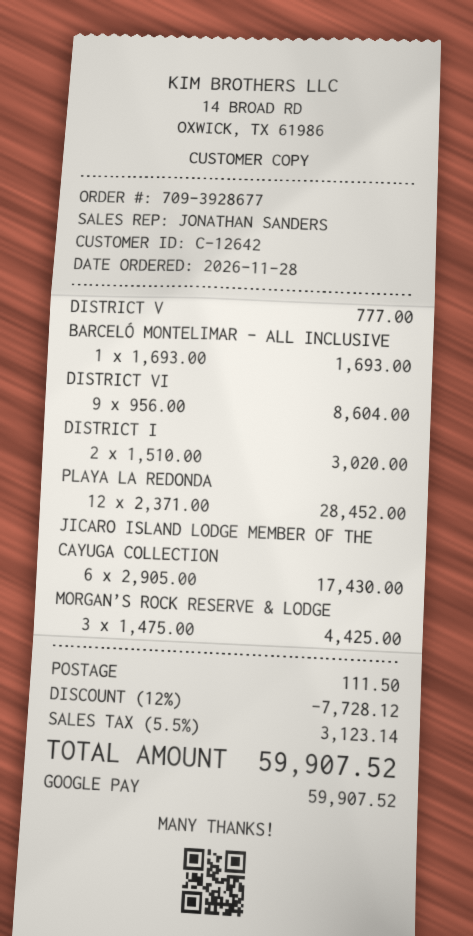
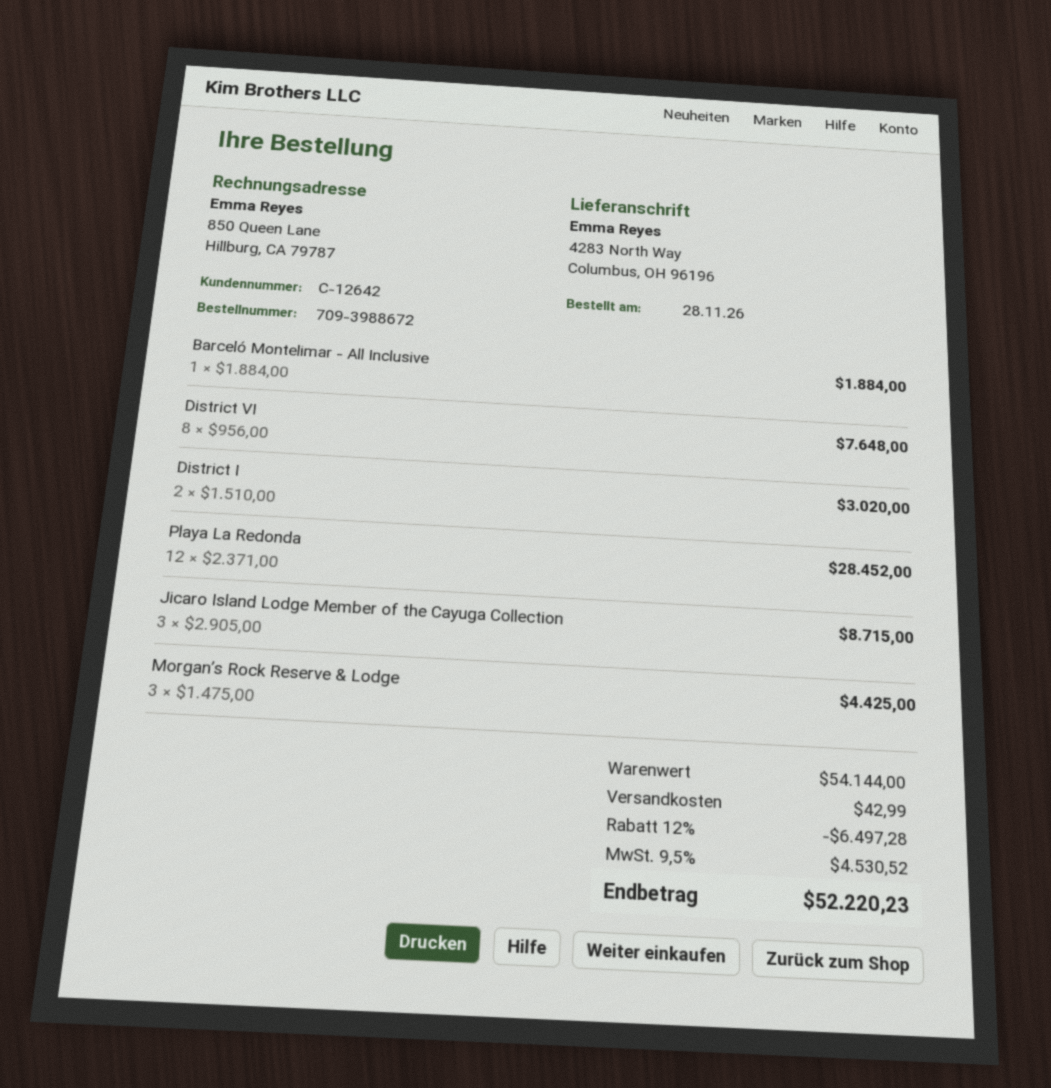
order number: 709-3928677 -> 709-3988672
DISTRICT V: 1 x 777.00 = 777.00 -> none
BARCELÓ MONTELIMAR - ALL INCLUSIVE: 1 x 1693.00 = 1693.00 -> 1 x 1884.00 = 1884.00
DISTRICT VI: 9 x 956.00 = 8604.00 -> 8 x 956.00 = 7648.00
JICARO ISLAND LODGE MEMBER OF THE CAYUGA COLLECTION: 6 x 2905.00 = 17430.00 -> 3 x 2905.00 = 8715.00
discount: 12% = 7728.12 -> 12% = 6497.28
shipping: 111.50 -> 42.99
tax: 5.5% = 3123.14 -> 9.5% = 4530.52
total: 59907.52 -> 52220.23

